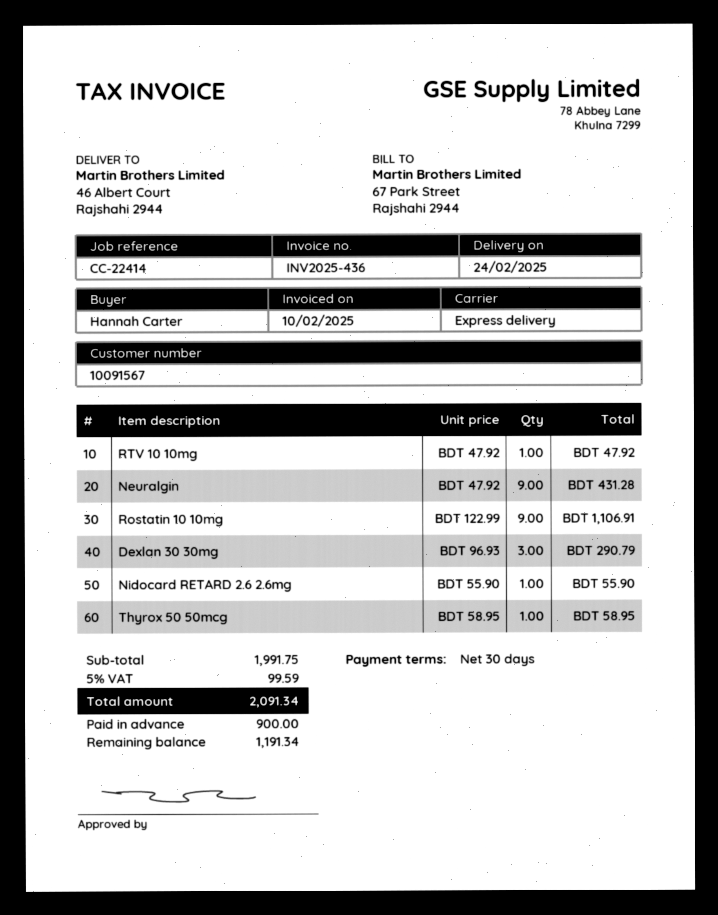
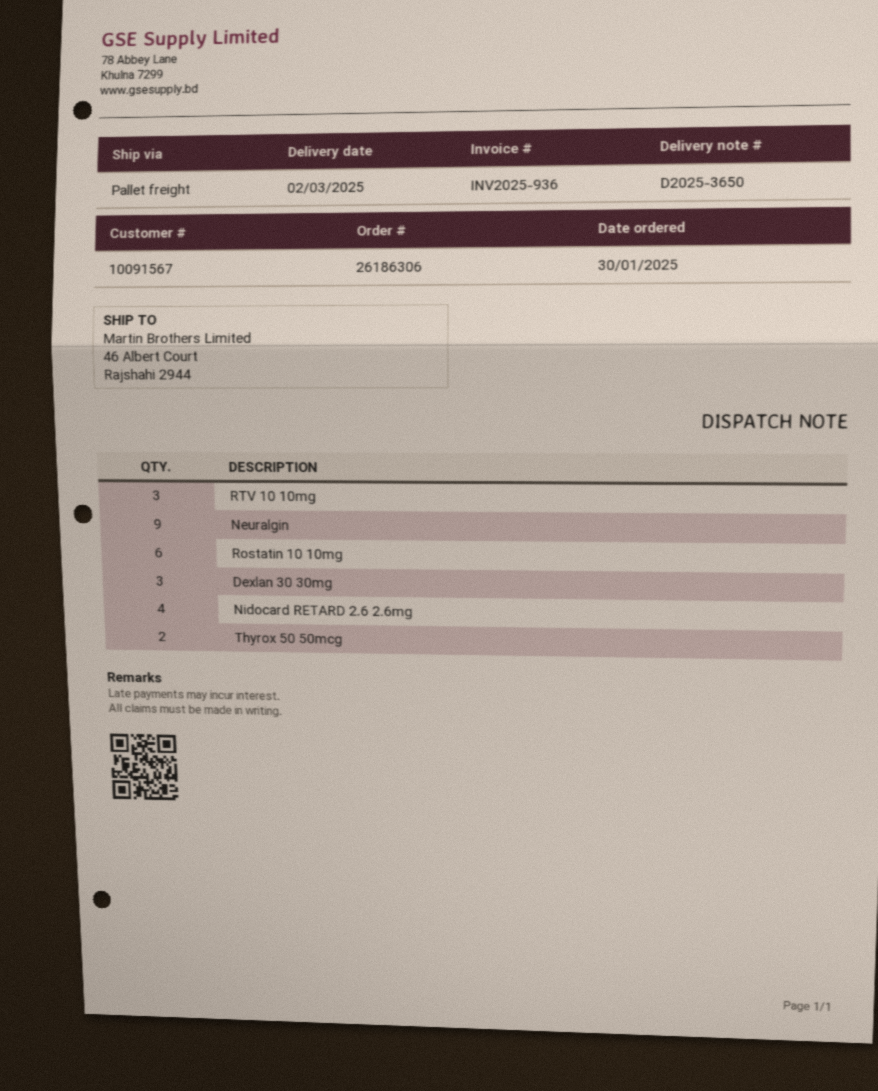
delivery date: 2025-02-24 -> 2025-03-02
invoice number: INV2025-436 -> INV2025-936
shipping method: express -> pallet freight
RTV 10 10mg: 1 -> 3
Rostatin 10 10mg: 9 -> 6
Nidocard RETARD 2.6 2.6mg: 1 -> 4
Thyrox 50 50mcg: 1 -> 2

